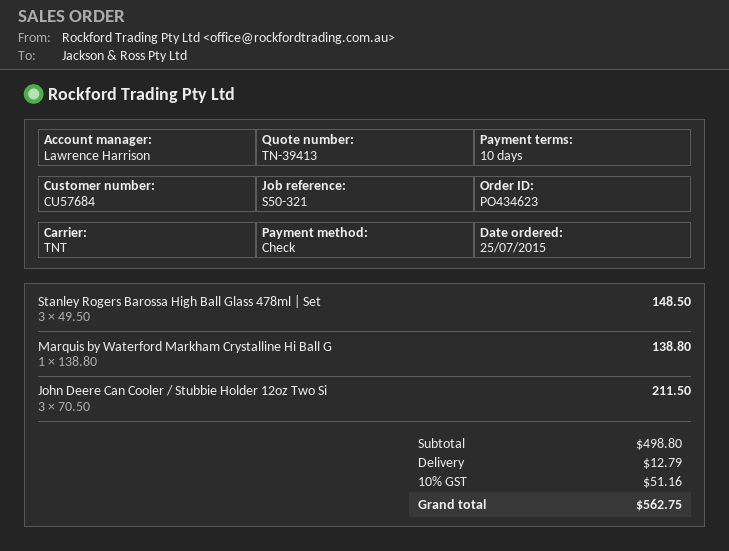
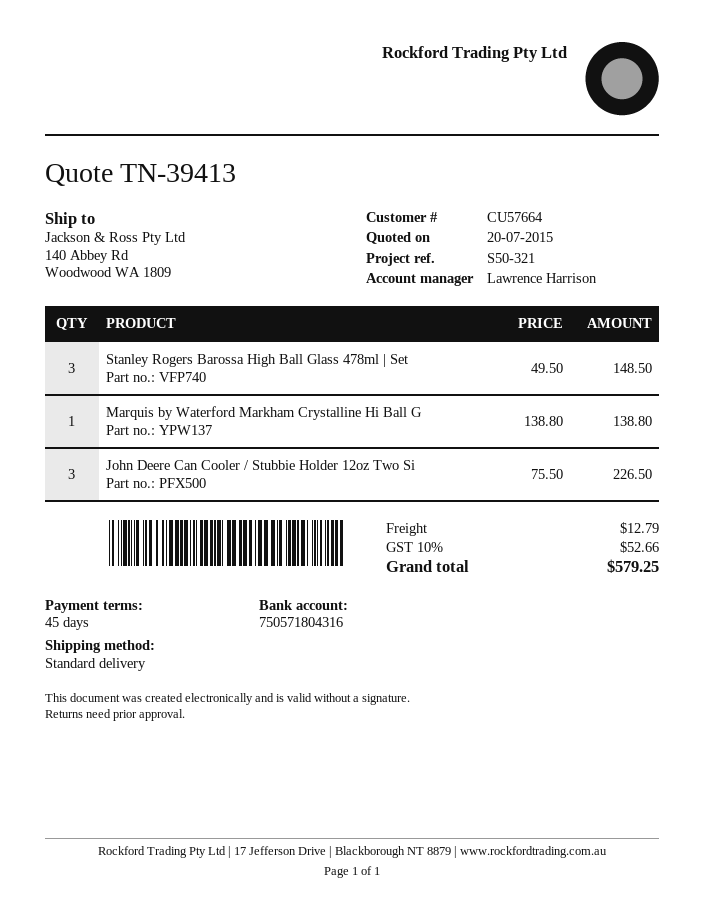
payment terms: 10 days -> 45 days
customer number: CU57684 -> CU57664
shipping method: TNT -> standard
John Deere Can Cooler / Stubbie Holder 12oz Two Si: 3 x 70.50 = 211.50 -> 3 x 75.50 = 226.50
tax: 10% = 51.16 -> 10% = 52.66
total: 562.75 -> 579.25

